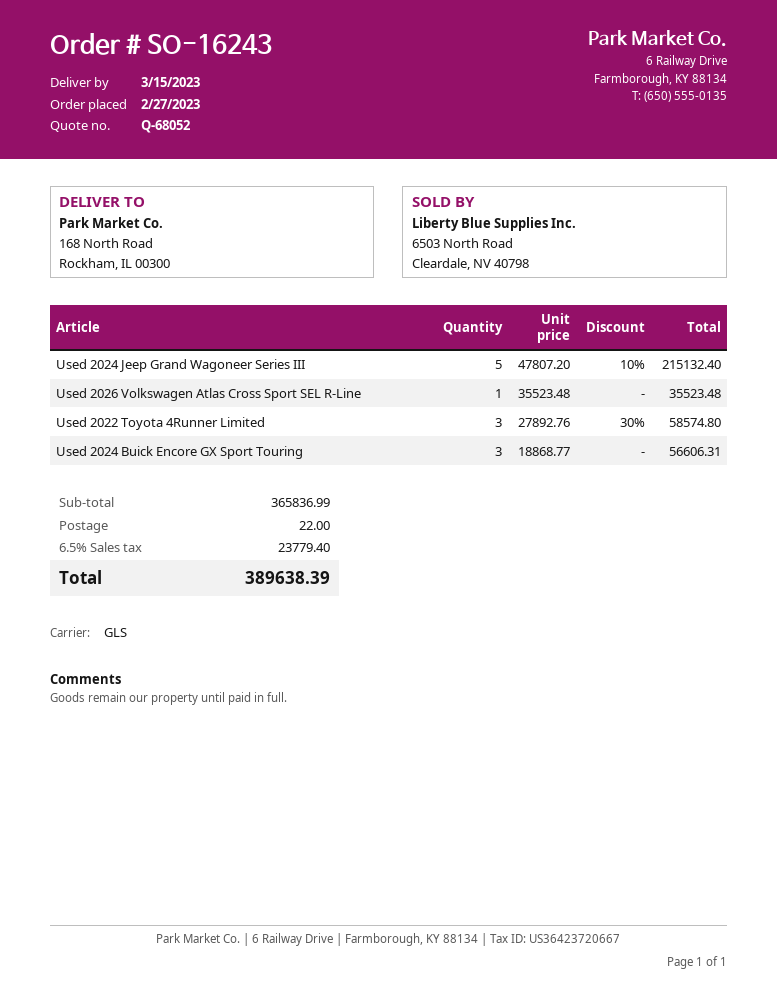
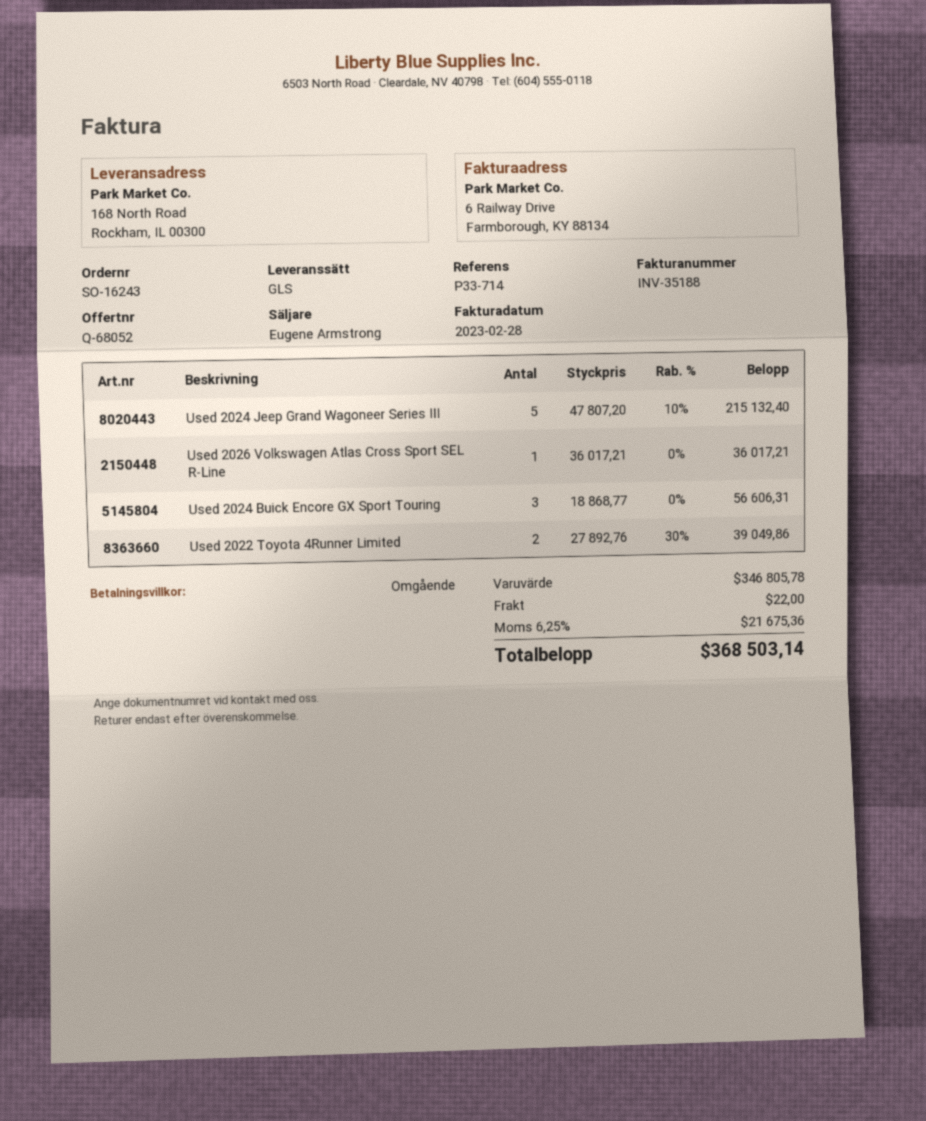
Used 2026 Volkswagen Atlas Cross Sport SEL R-Line: 1 x 35523.48 = 35523.48 -> 1 x 36017.21 = 36017.21
Used 2022 Toyota 4Runner Limited: 3 x 27892.76 - 30% = 58574.80 -> 2 x 27892.76 - 30% = 39049.86
subtotal: 365836.99 -> 346805.78
tax: 6.5% = 23779.40 -> 6.25% = 21675.36
total: 389638.39 -> 368503.14

